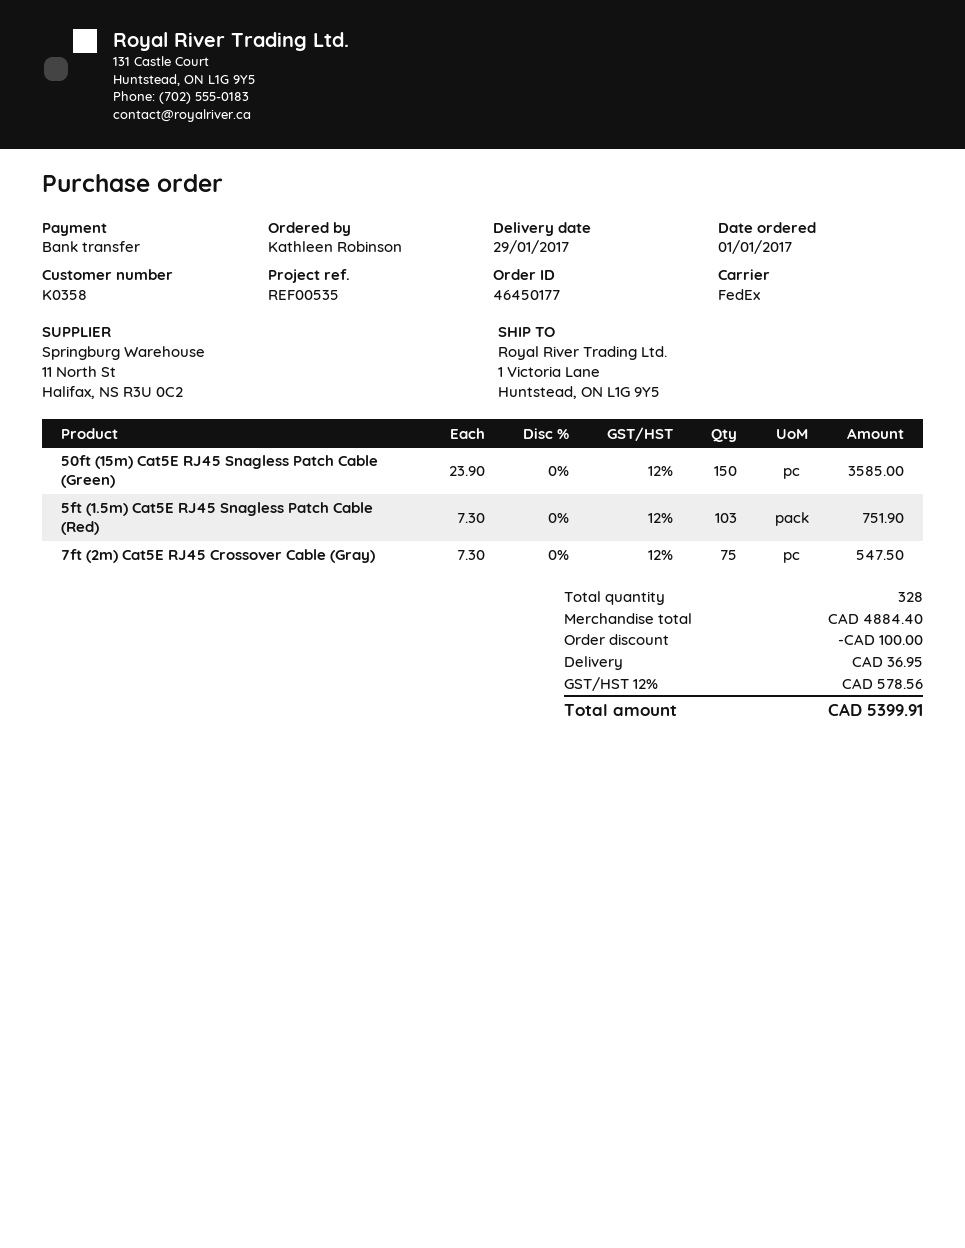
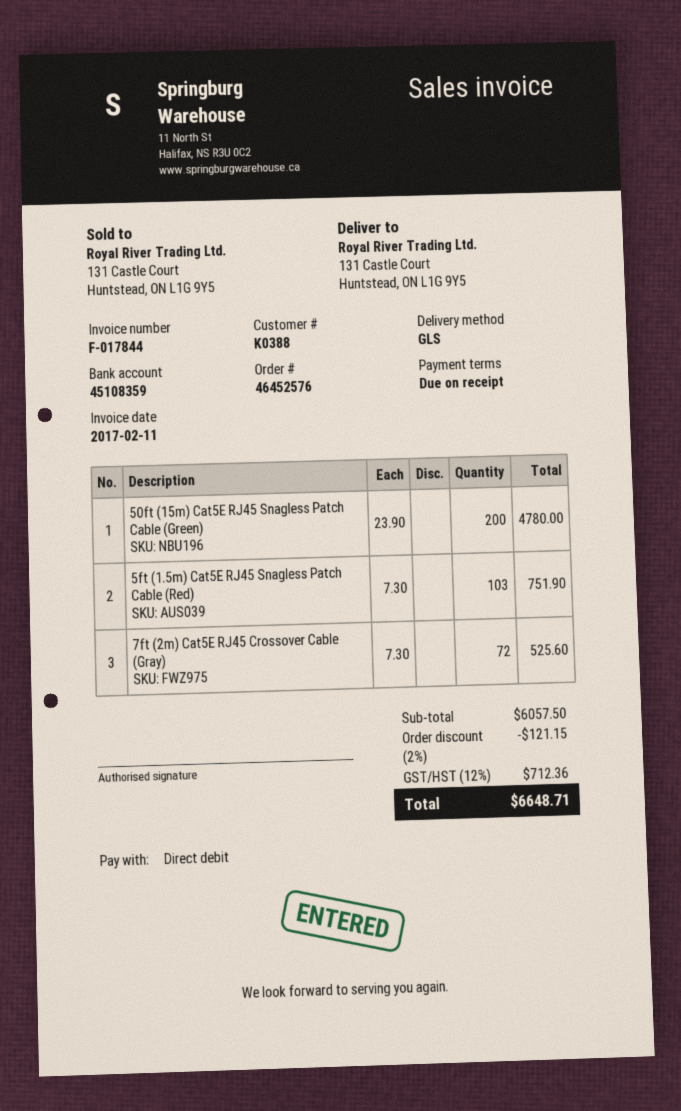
order number: 46450177 -> 46452576
customer number: K0358 -> K0388
payment method: bank transfer -> direct debit
shipping method: FedEx -> GLS
ship to: 1 Victoria Lane, Huntstead, ON L1G 9Y5 -> 131 Castle Court, Huntstead, ON L1G 9Y5
50ft (15m) Cat5E RJ45 Snagless Patch Cable (Green): 150 x 23.90 = 3585.00 -> 200 x 23.90 = 4780.00
7ft (2m) Cat5E RJ45 Crossover Cable (Gray): 75 x 7.30 = 547.50 -> 72 x 7.30 = 525.60
subtotal: 4884.40 -> 6057.50
discount: 100.00 -> 121.15
shipping: 36.95 -> none
tax: 12% = 578.56 -> 12% = 712.36
total: 5399.91 -> 6648.71

